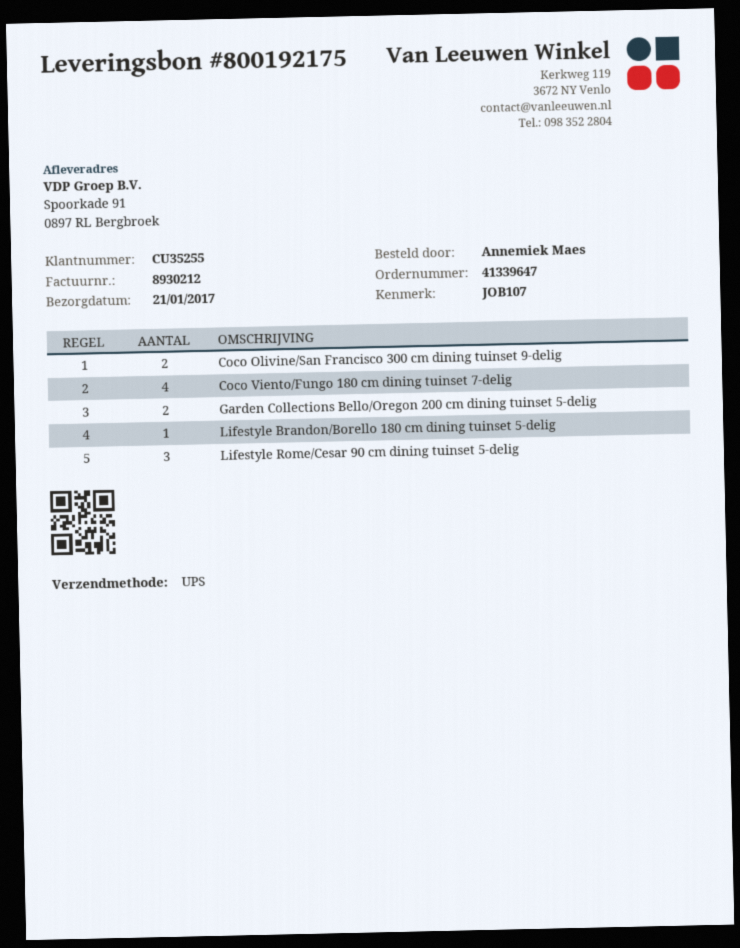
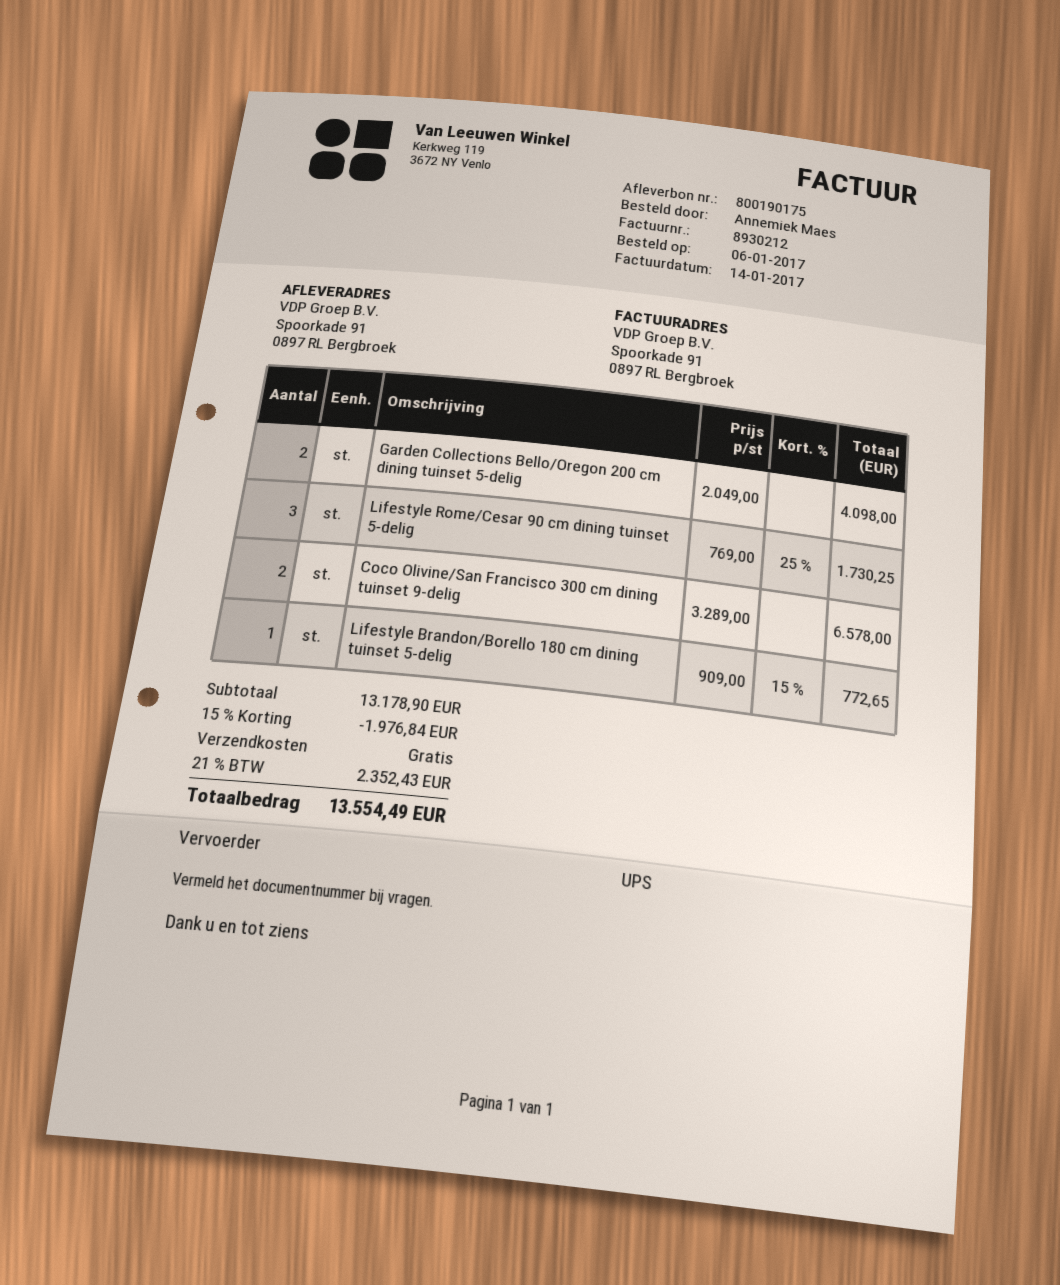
delivery note number: 800192175 -> 800190175
Coco Viento/Fungo 180 cm dining tuinset 7-delig: 4 -> none

